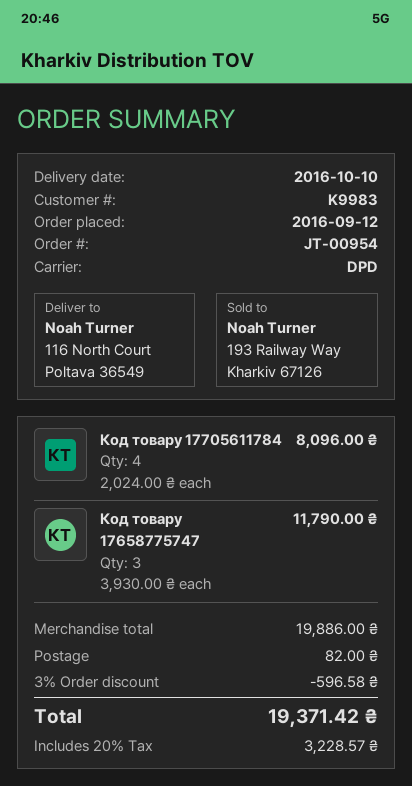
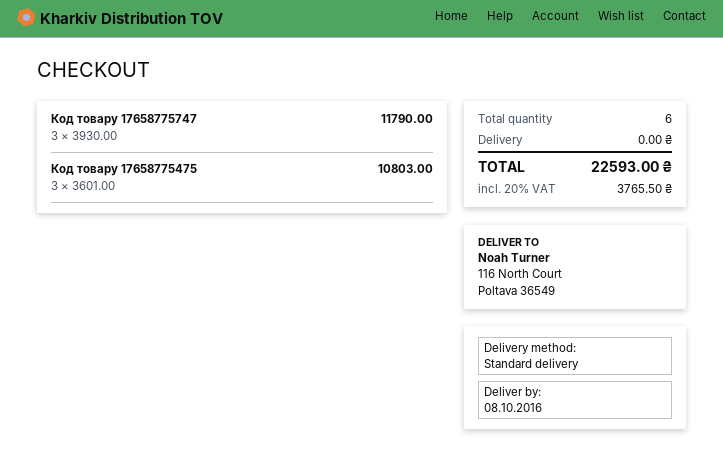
delivery date: 2016-10-10 -> 2016-10-08
shipping method: DPD -> standard
Код товару 17705611784: 4 x 2024.00 = 8096.00 -> none
Код товару 17658775475: none -> 3 x 3601.00 = 10803.00
discount: 3% = 596.58 -> none
shipping: 82.00 -> 0.00
tax: 20% = 3228.57 -> 20% = 3765.50
total: 19371.42 -> 22593.00

